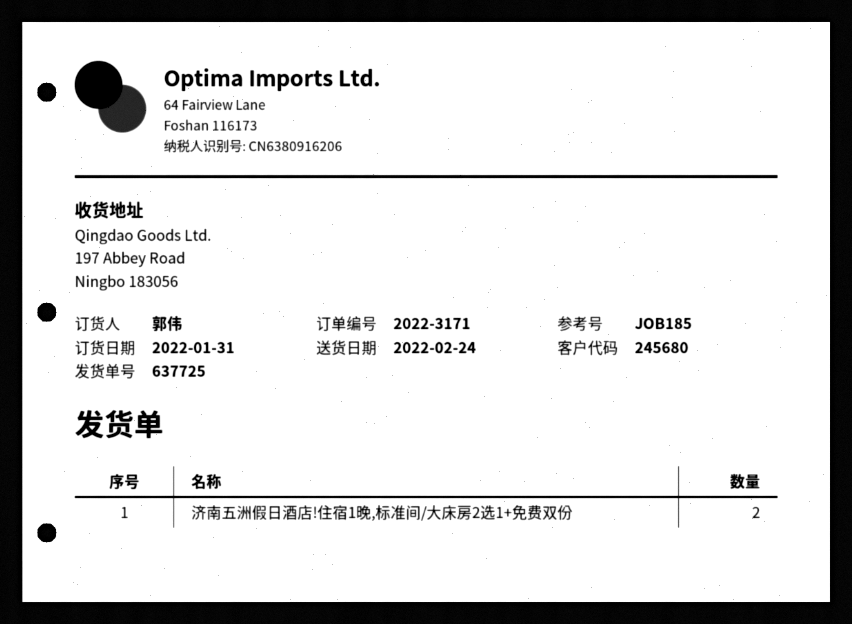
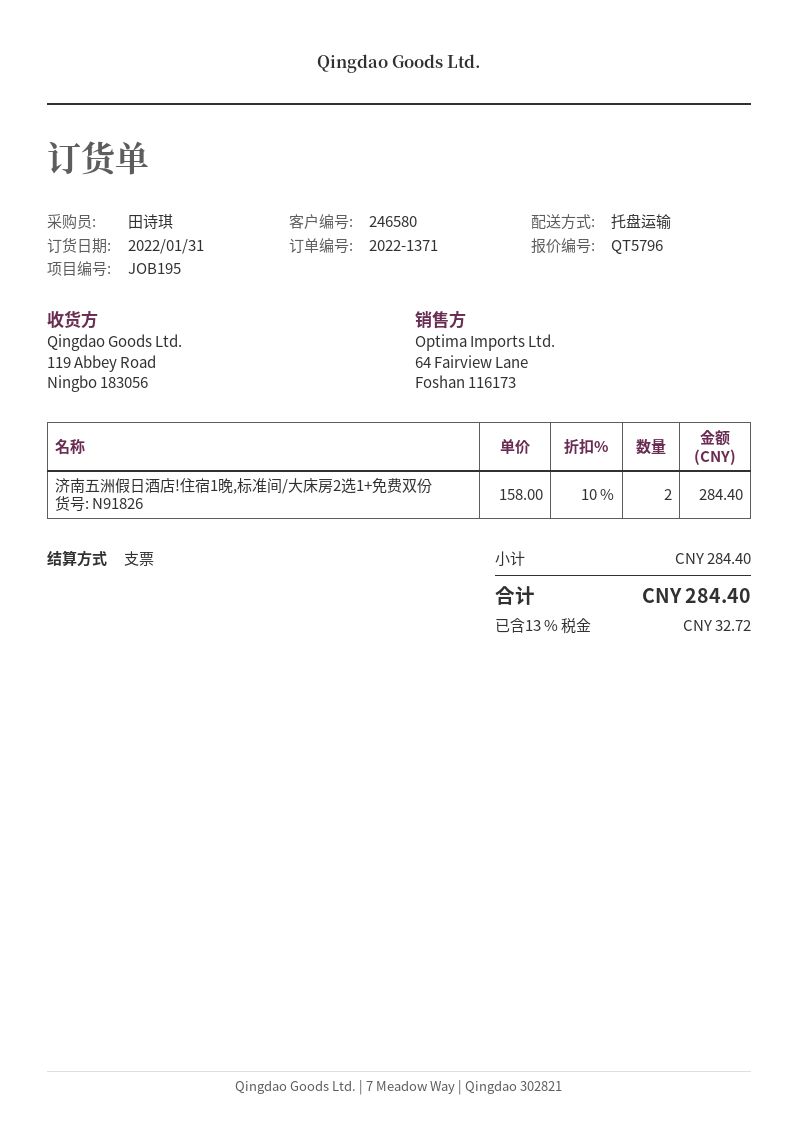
order number: 2022-3171 -> 2022-1371
customer number: 245680 -> 246580
reference: JOB185 -> JOB195
ordered by: 郭伟 -> 田诗琪
ship to: 197 Abbey Road, Ningbo 183056 -> 119 Abbey Road, Ningbo 183056

